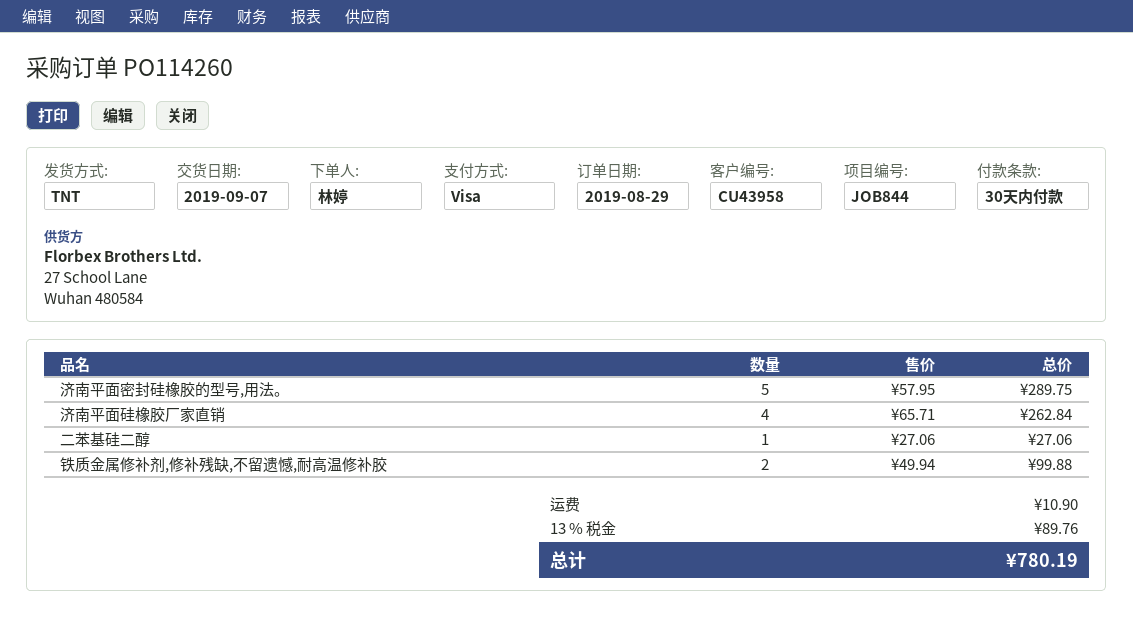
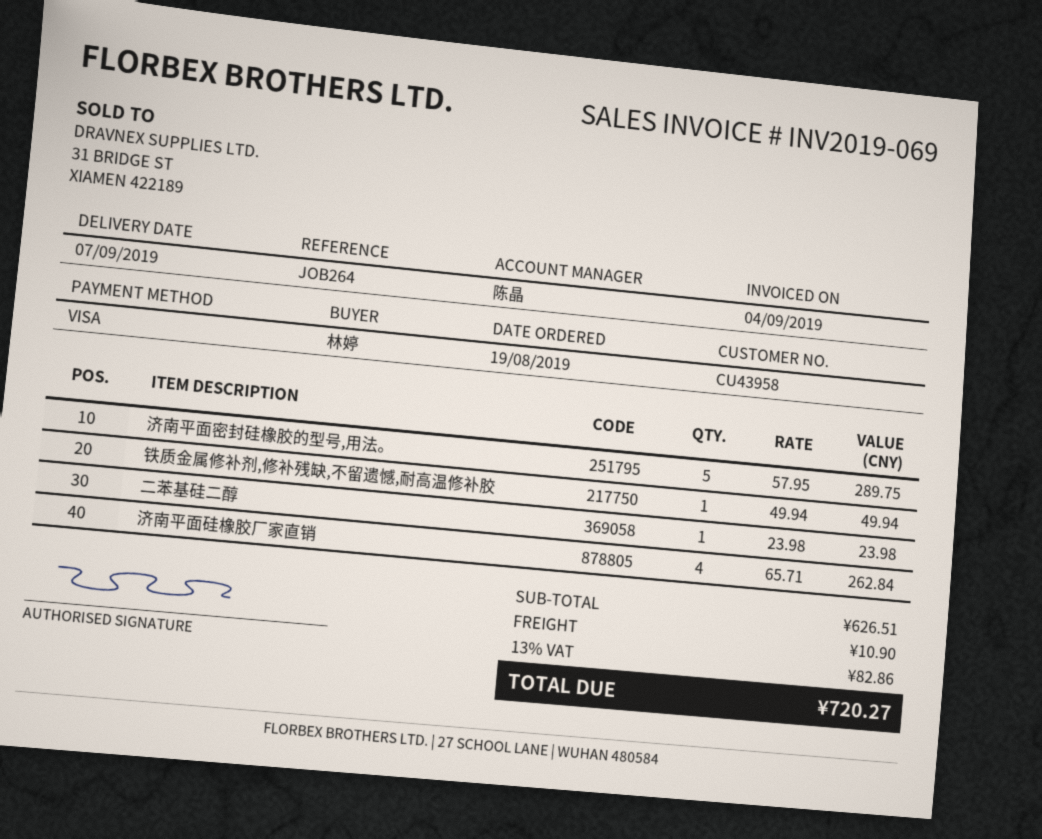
order date: 2019-08-29 -> 2019-08-19
reference: JOB844 -> JOB264
二苯基硅二醇: 1 x 27.06 = 27.06 -> 1 x 23.98 = 23.98
铁质金属修补剂,修补残缺,不留遗憾,耐高温修补胶: 2 x 49.94 = 99.88 -> 1 x 49.94 = 49.94
tax: 13% = 89.76 -> 13% = 82.86
total: 780.19 -> 720.27

